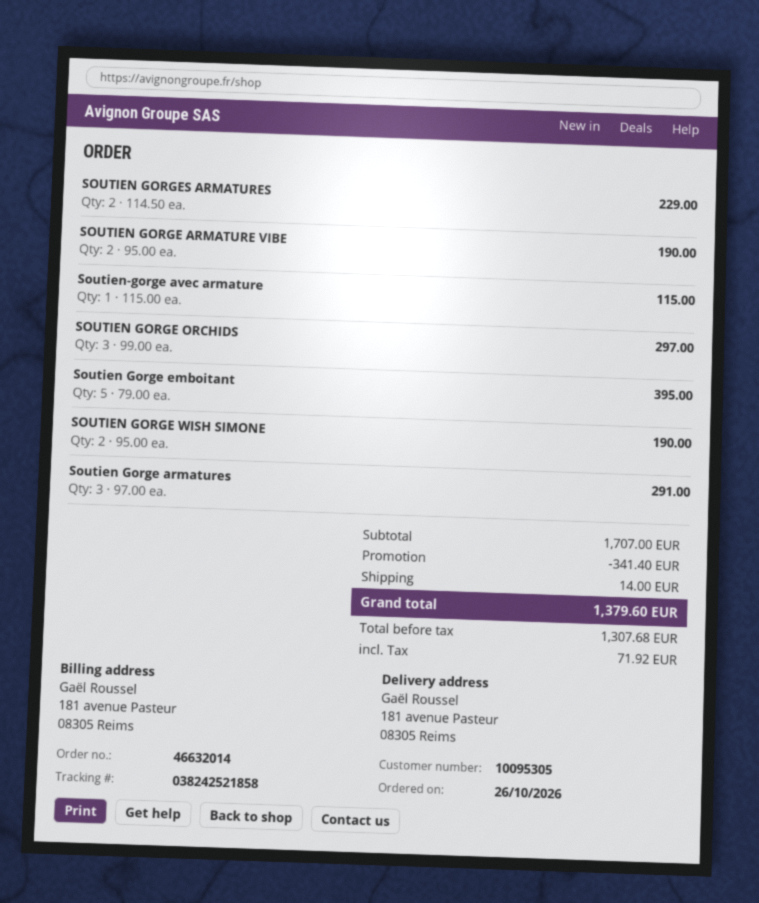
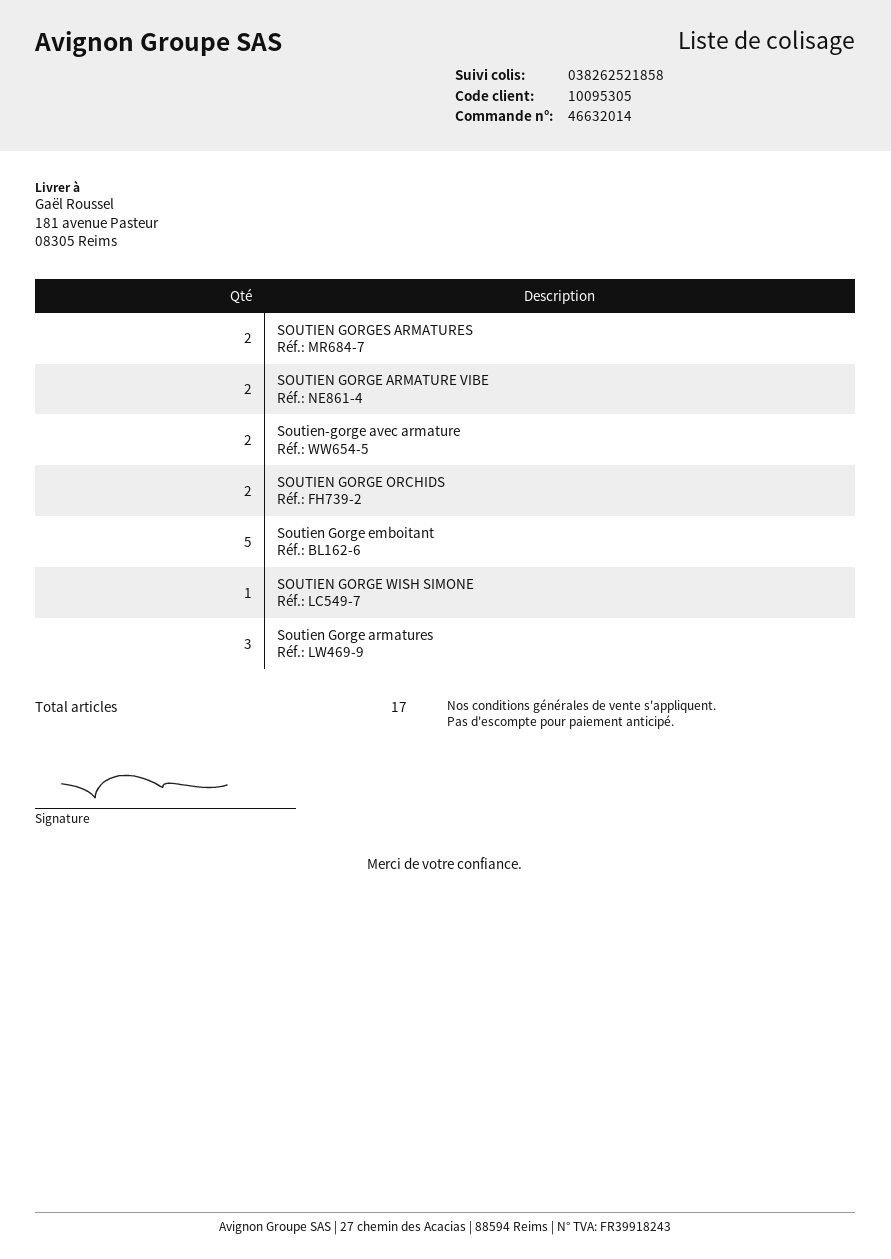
tracking number: 038242521858 -> 038262521858
Soutien-gorge avec armature: 1 -> 2
SOUTIEN GORGE ORCHIDS: 3 -> 2
SOUTIEN GORGE WISH SIMONE: 2 -> 1

